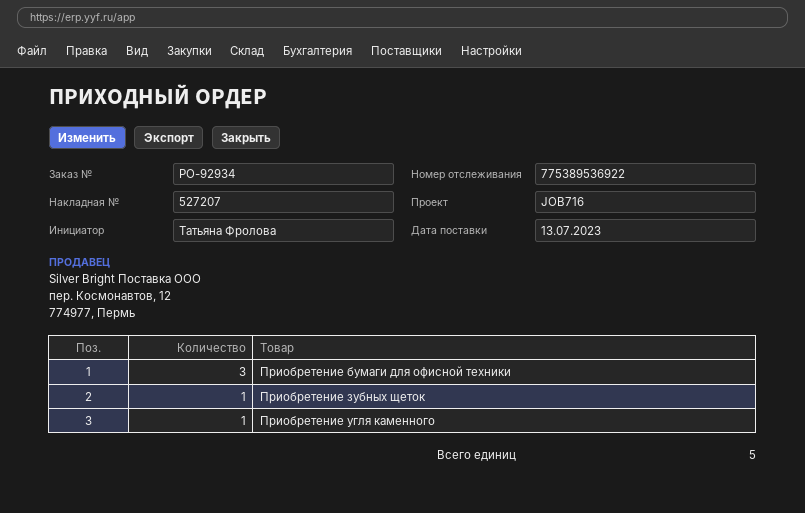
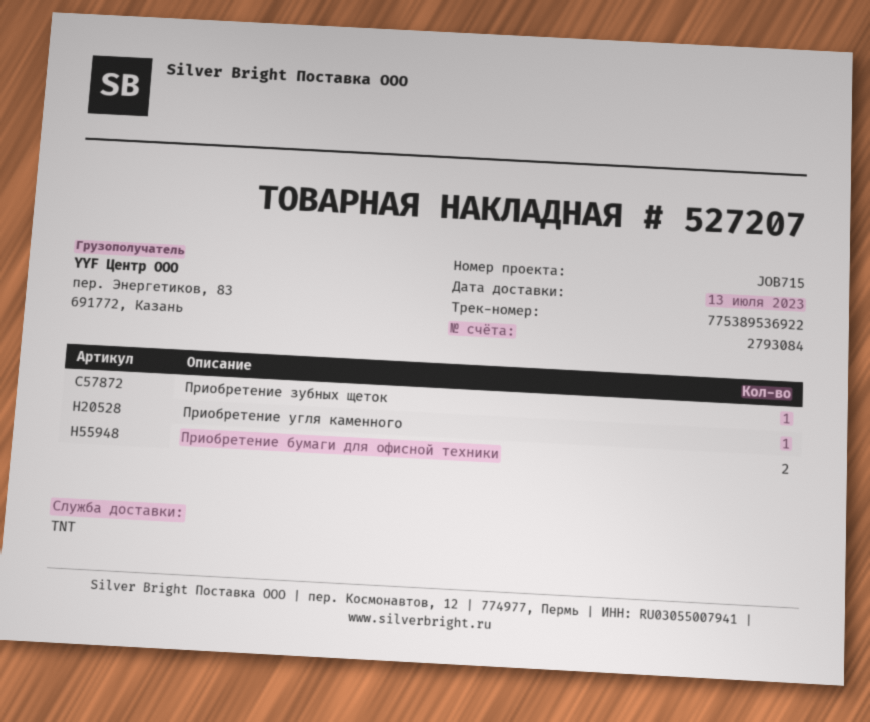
reference: JOB716 -> JOB715
Приобретение бумаги для офисной техники: 3 -> 2

